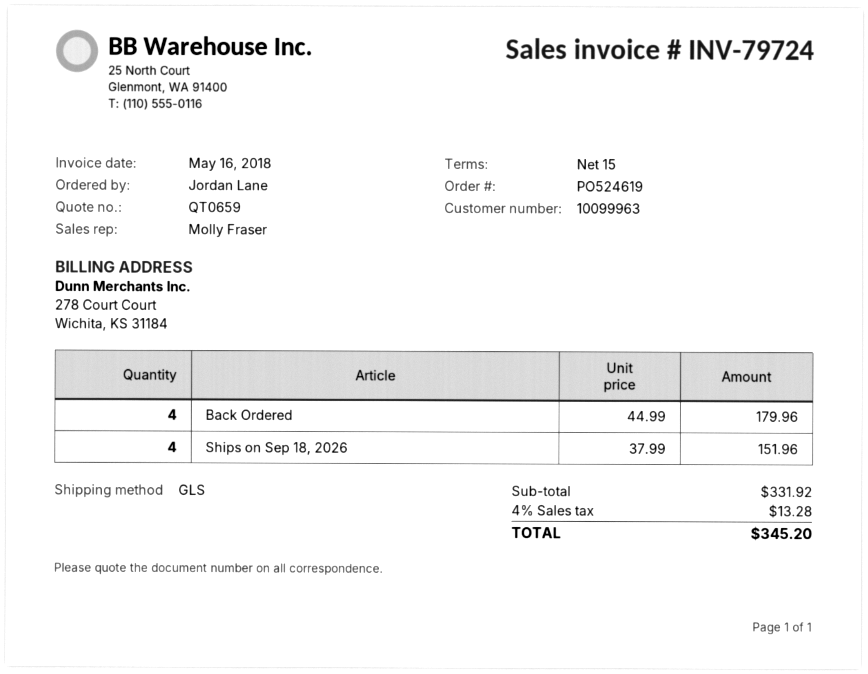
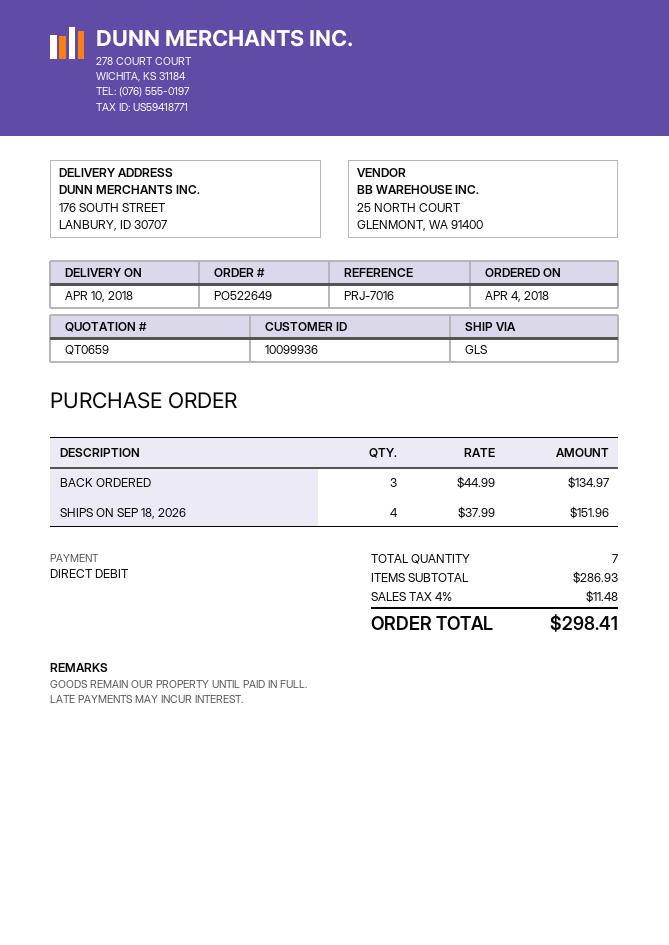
order number: PO524619 -> PO522649
customer number: 10099963 -> 10099936
Back Ordered: 4 x 44.99 = 179.96 -> 3 x 44.99 = 134.97
subtotal: 331.92 -> 286.93
tax: 4% = 13.28 -> 4% = 11.48
total: 345.20 -> 298.41

